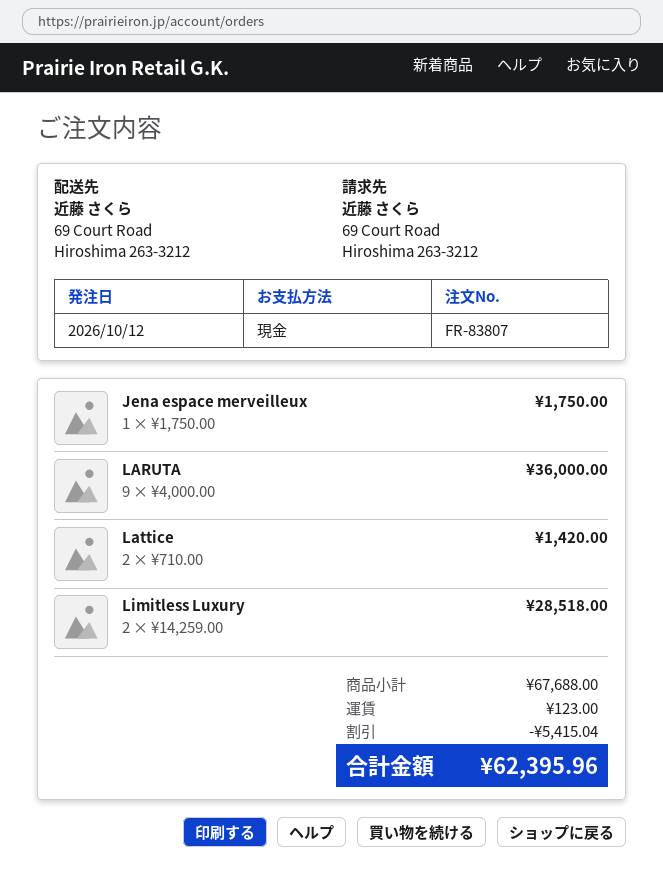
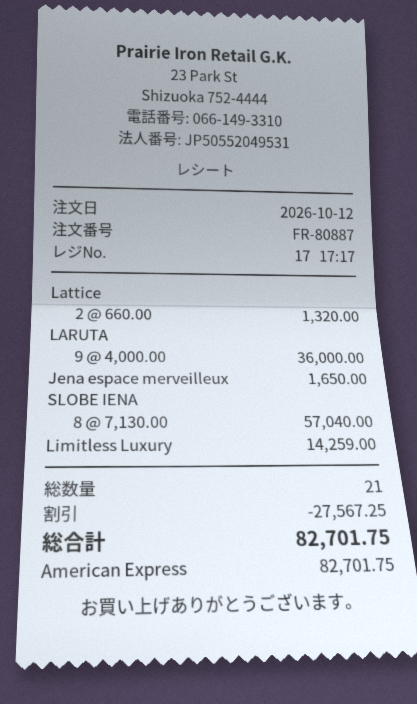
order number: FR-83807 -> FR-80887
payment method: cash -> American Express
Jena espace merveilleux: 1 x 1750.00 = 1750.00 -> 1 x 1650.00 = 1650.00
Lattice: 2 x 710.00 = 1420.00 -> 2 x 660.00 = 1320.00
Limitless Luxury: 2 x 14259.00 = 28518.00 -> 1 x 14259.00 = 14259.00
SLOBE IENA: none -> 8 x 7130.00 = 57040.00
discount: 5415.04 -> 27567.25
shipping: 123.00 -> none
total: 62395.96 -> 82701.75

